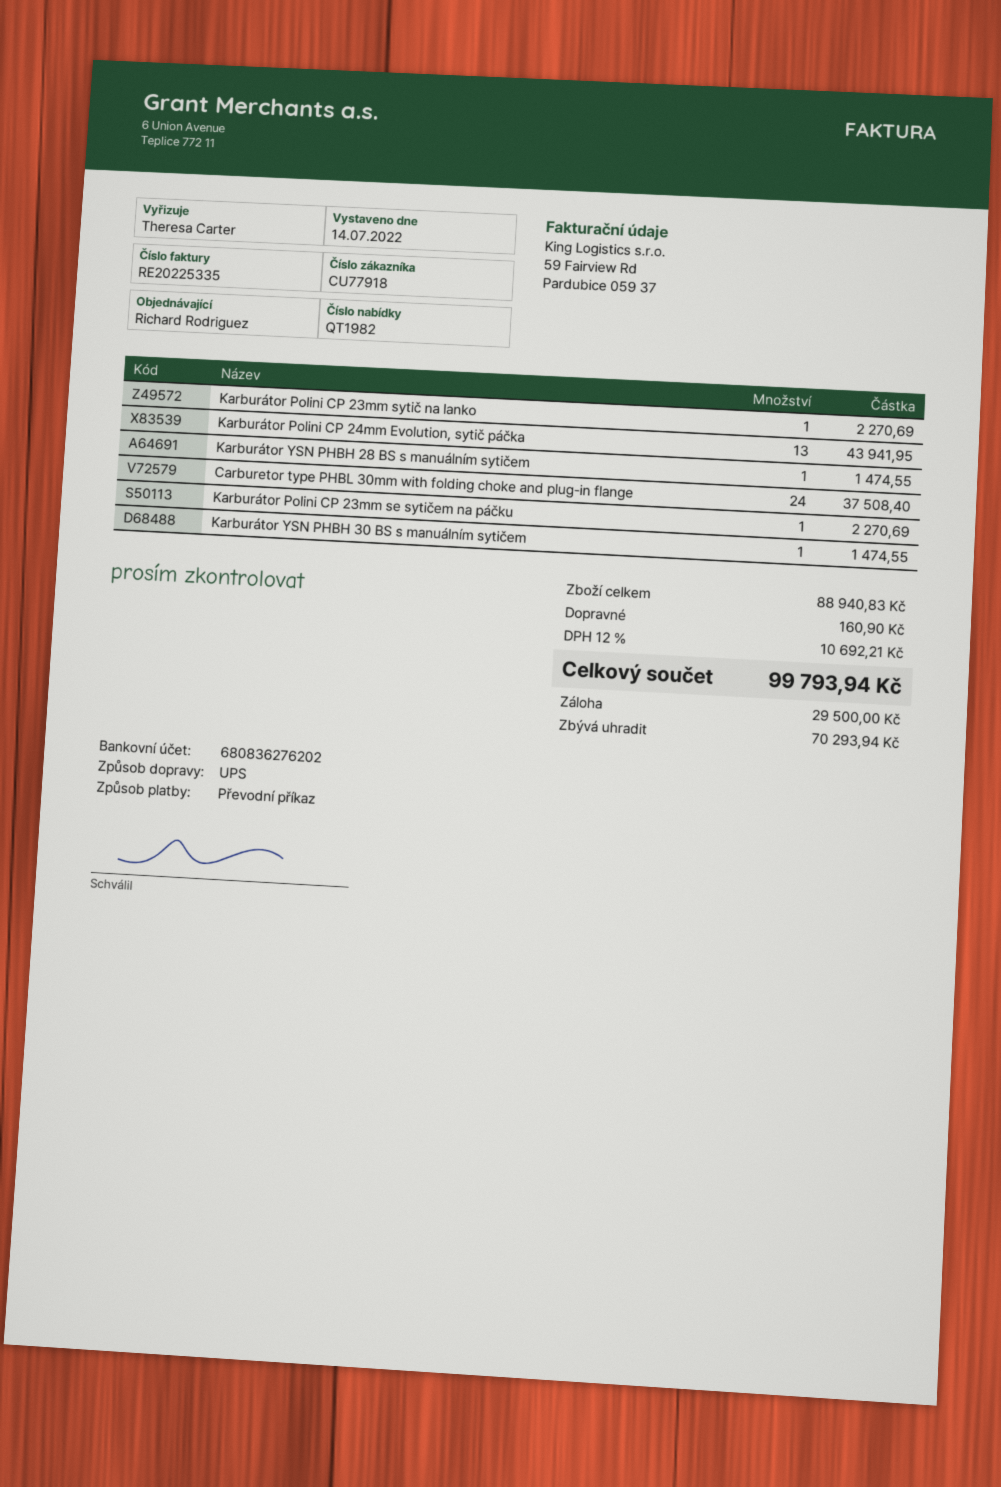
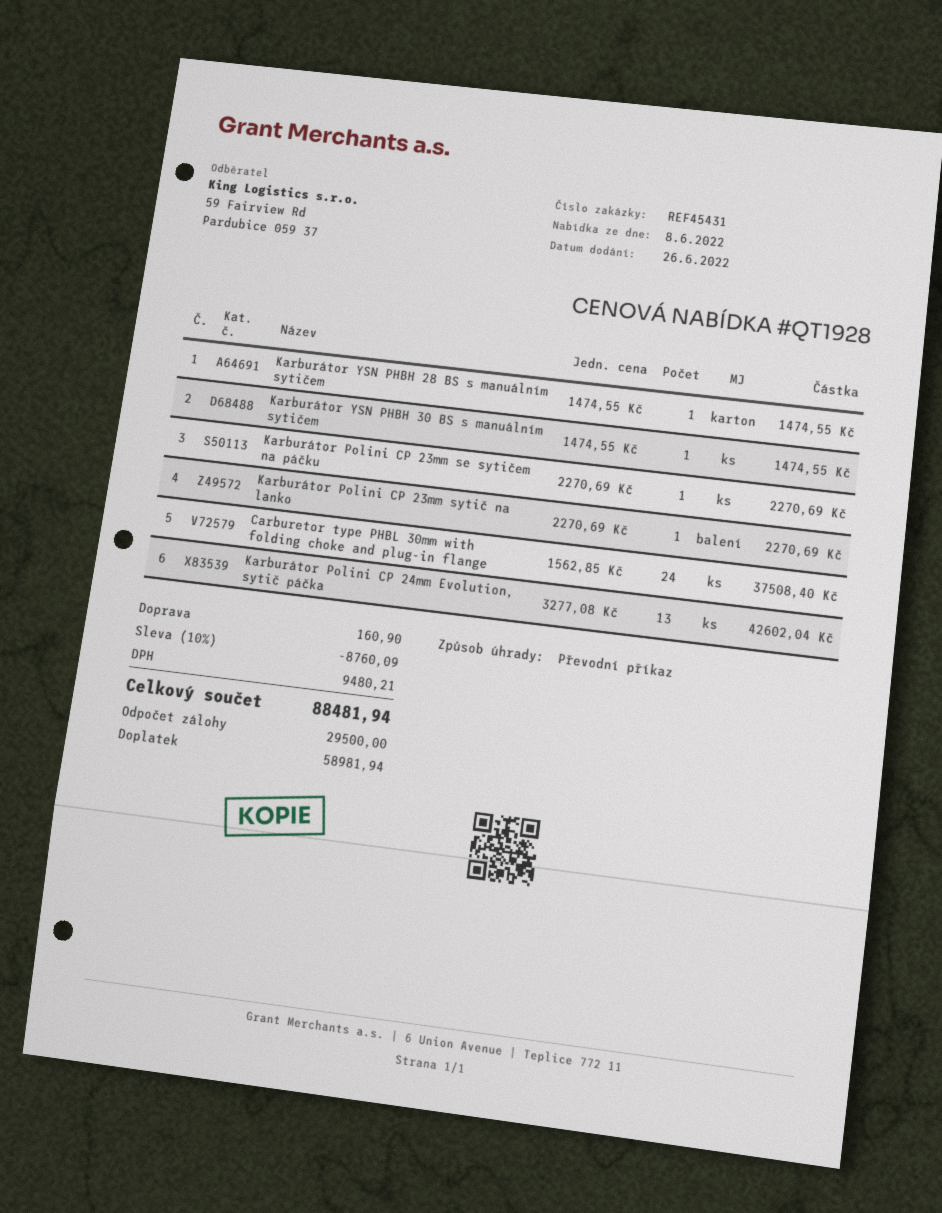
quote number: QT1982 -> QT1928
Karburátor Polini CP 24mm Evolution, sytič páčka: 13 for 43941.95 -> 13 for 42602.04
discount: none -> 10% = 8760.09
tax: 10692.21 -> 9480.21
total: 99793.94 -> 88481.94
balance: 70293.94 -> 58981.94

